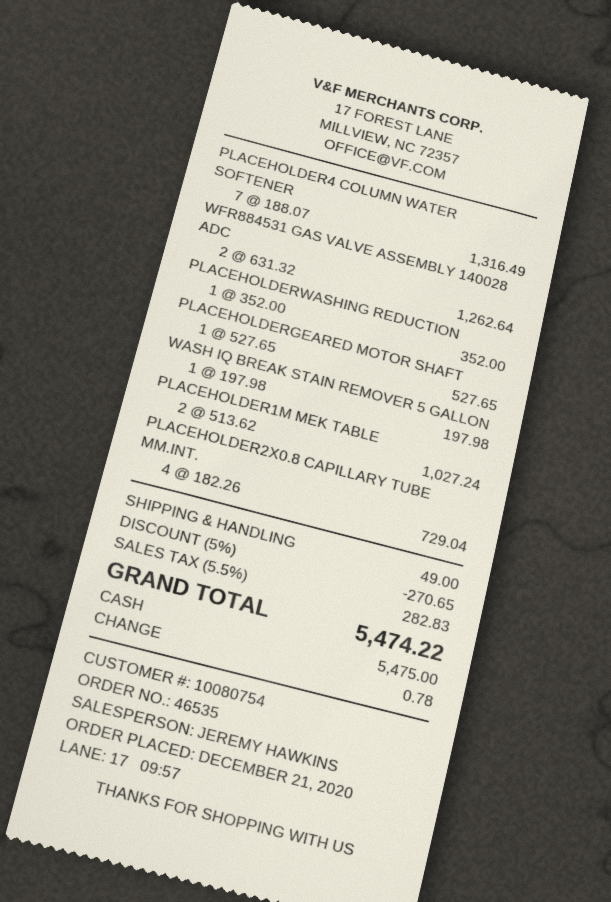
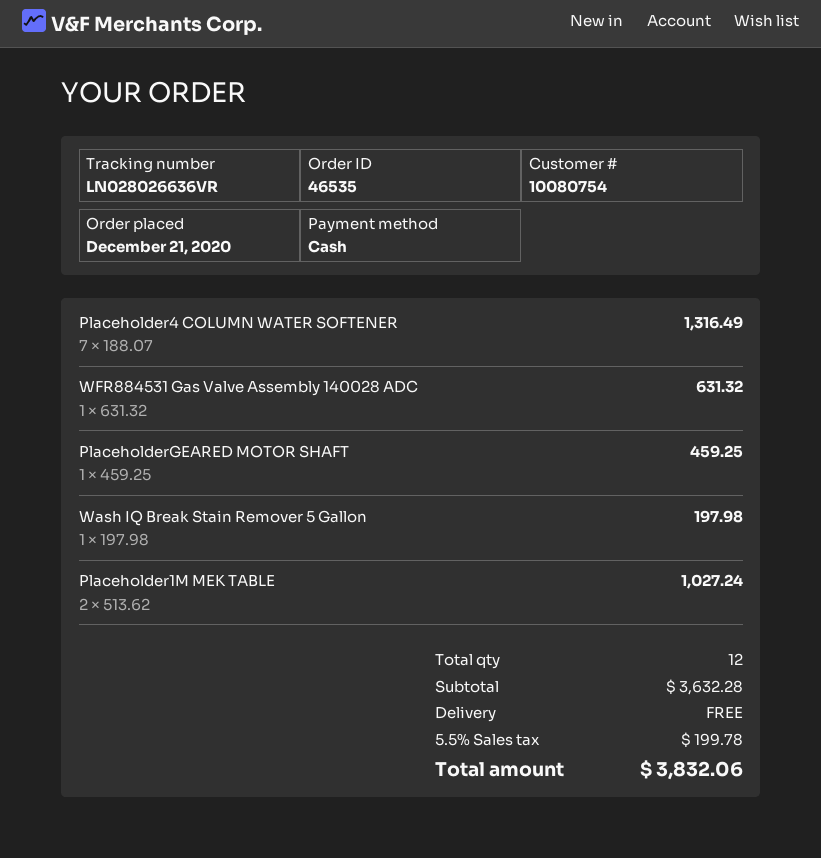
WFR884531 GAS VALVE ASSEMBLY 140028 ADC: 2 x 631.32 = 1262.64 -> 1 x 631.32 = 631.32
PLACEHOLDERWASHING REDUCTION: 1 x 352.00 = 352.00 -> none
PLACEHOLDERGEARED MOTOR SHAFT: 1 x 527.65 = 527.65 -> 1 x 459.25 = 459.25
PLACEHOLDER2X0.8 CAPILLARY TUBE MM.INT.: 4 x 182.26 = 729.04 -> none
discount: 5% = 270.65 -> none
shipping: 49.00 -> 0.00
tax: 5.5% = 282.83 -> 5.5% = 199.78
total: 5474.22 -> 3832.06

